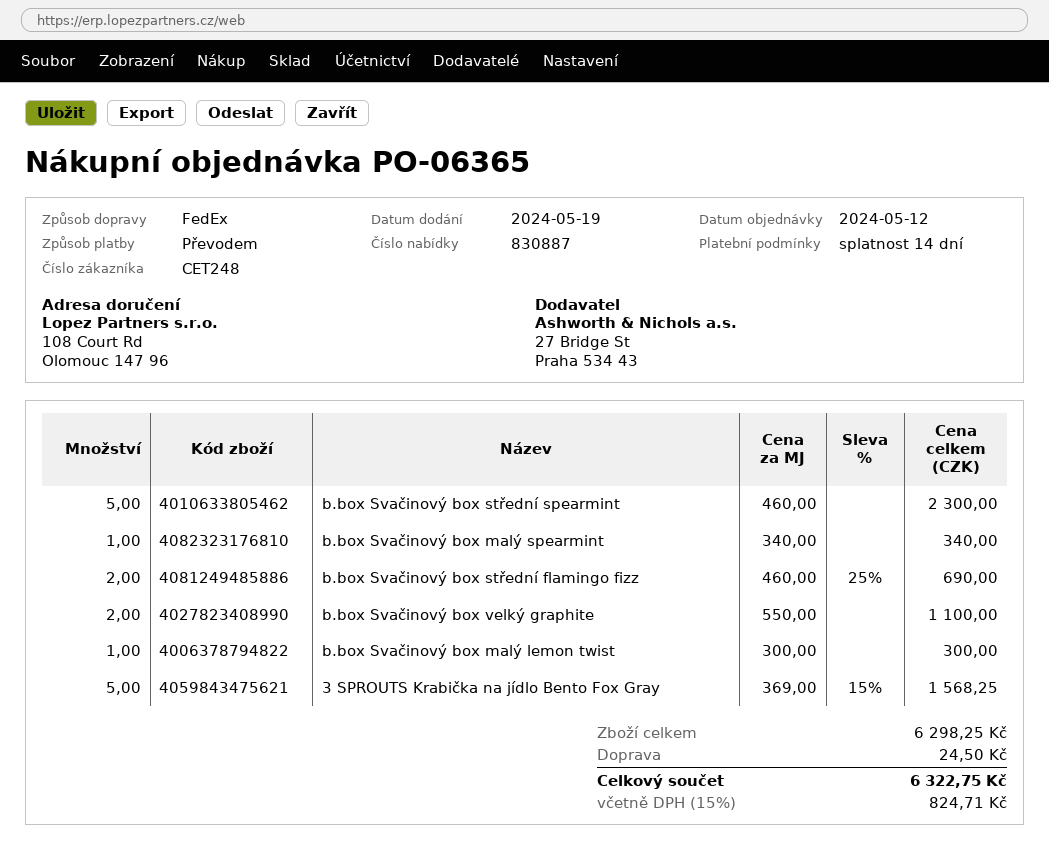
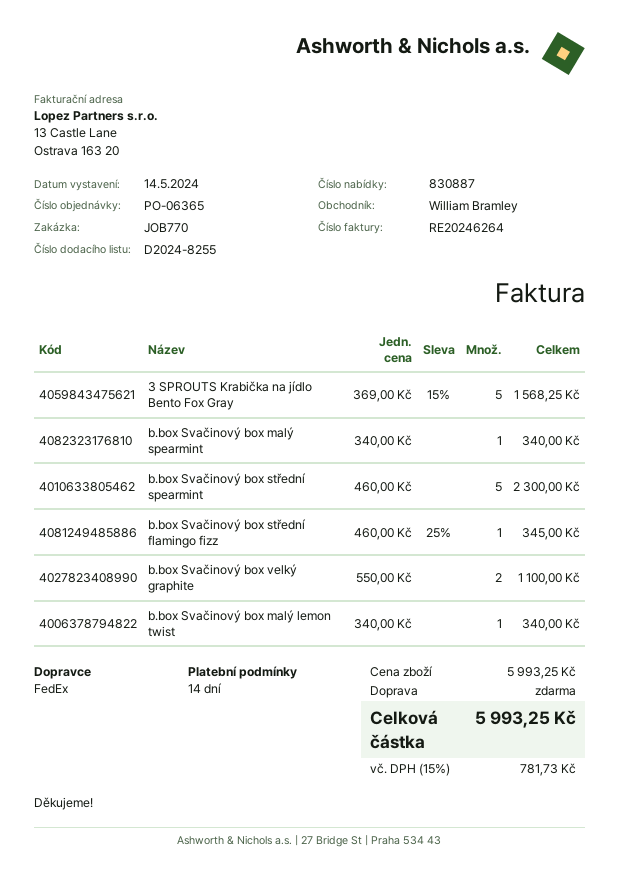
b.box Svačinový box střední flamingo fizz: 2 x 460.00 - 25% = 690.00 -> 1 x 460.00 - 25% = 345.00
b.box Svačinový box malý lemon twist: 1 x 300.00 = 300.00 -> 1 x 340.00 = 340.00
subtotal: 6298.25 -> 5993.25
shipping: 24.50 -> 0.00
tax: 15% = 824.71 -> 15% = 781.73
total: 6322.75 -> 5993.25

